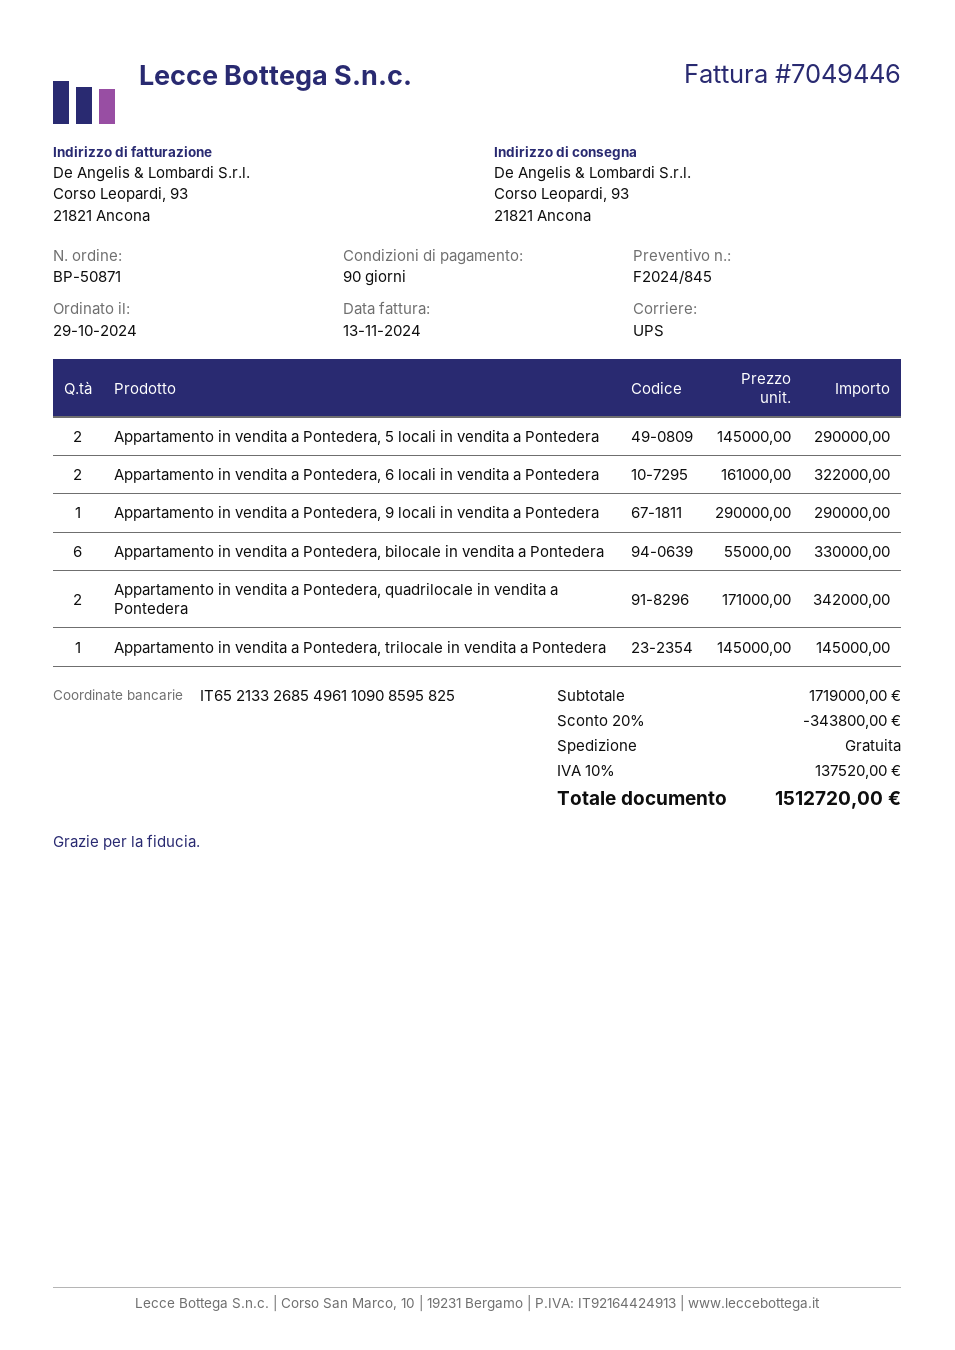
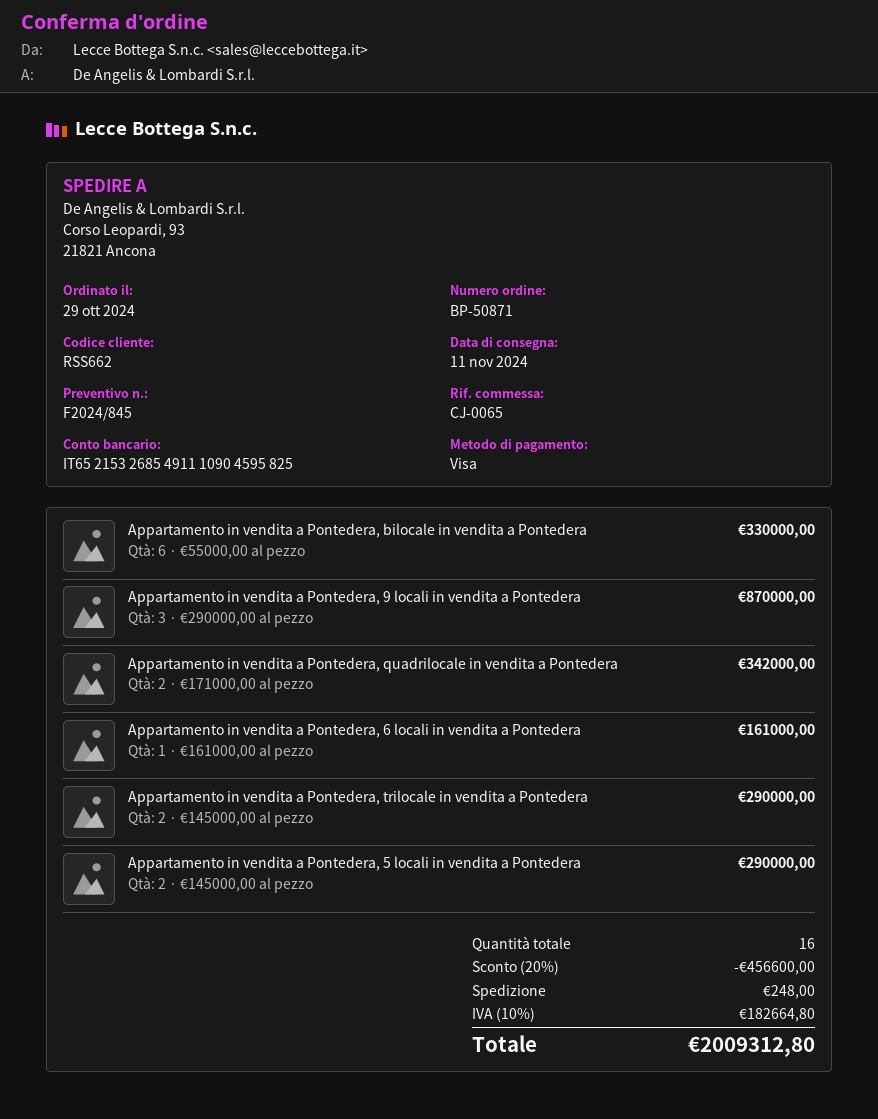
bank account: IT6521332685496110908595825 -> IT6521532685491110904595825
Appartamento in vendita a Pontedera, 6 locali in vendita a Pontedera: 2 x 161000.00 = 322000.00 -> 1 x 161000.00 = 161000.00
Appartamento in vendita a Pontedera, 9 locali in vendita a Pontedera: 1 x 290000.00 = 290000.00 -> 3 x 290000.00 = 870000.00
Appartamento in vendita a Pontedera, trilocale in vendita a Pontedera: 1 x 145000.00 = 145000.00 -> 2 x 145000.00 = 290000.00
discount: 20% = 343800.00 -> 20% = 456600.00
shipping: 0.00 -> 248.00
tax: 10% = 137520.00 -> 10% = 182664.80
total: 1512720.00 -> 2009312.80

